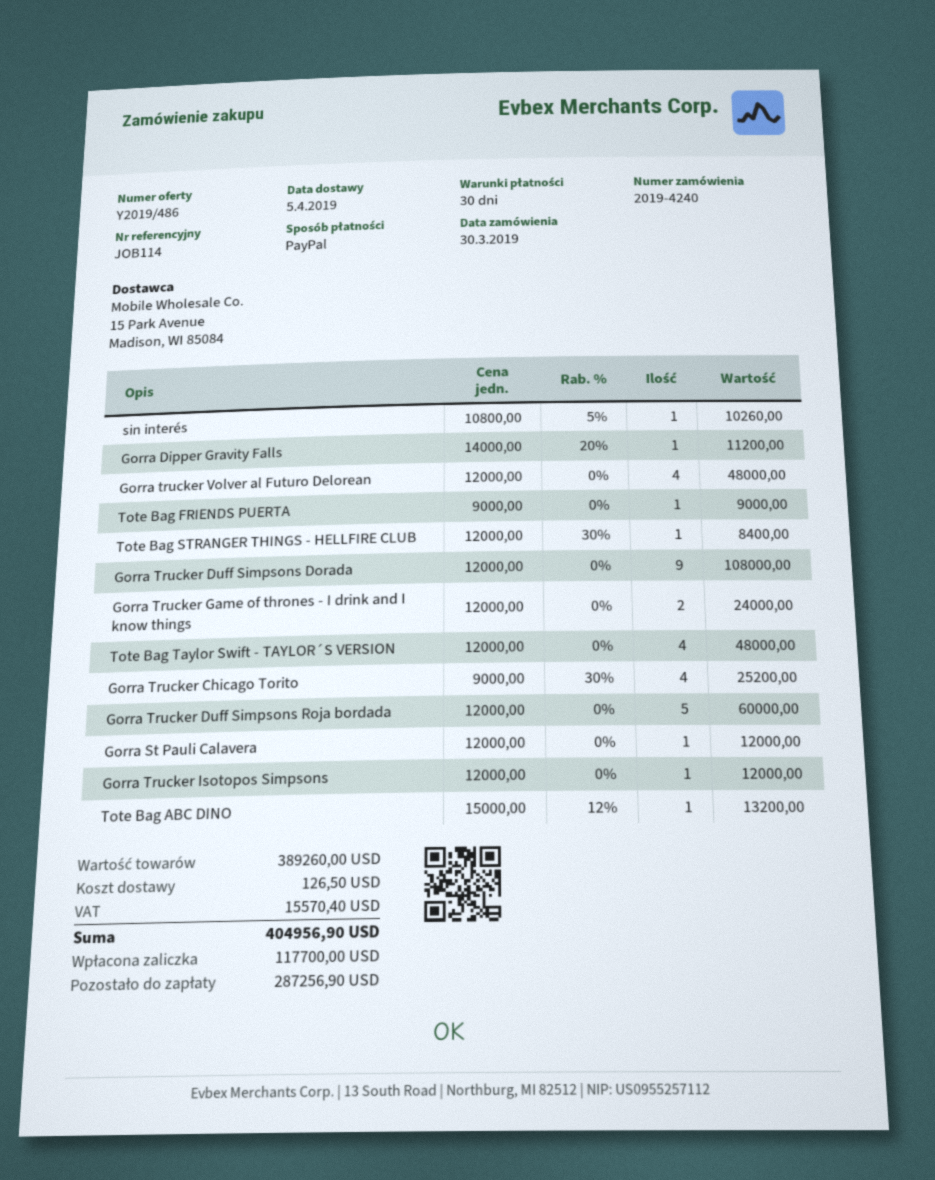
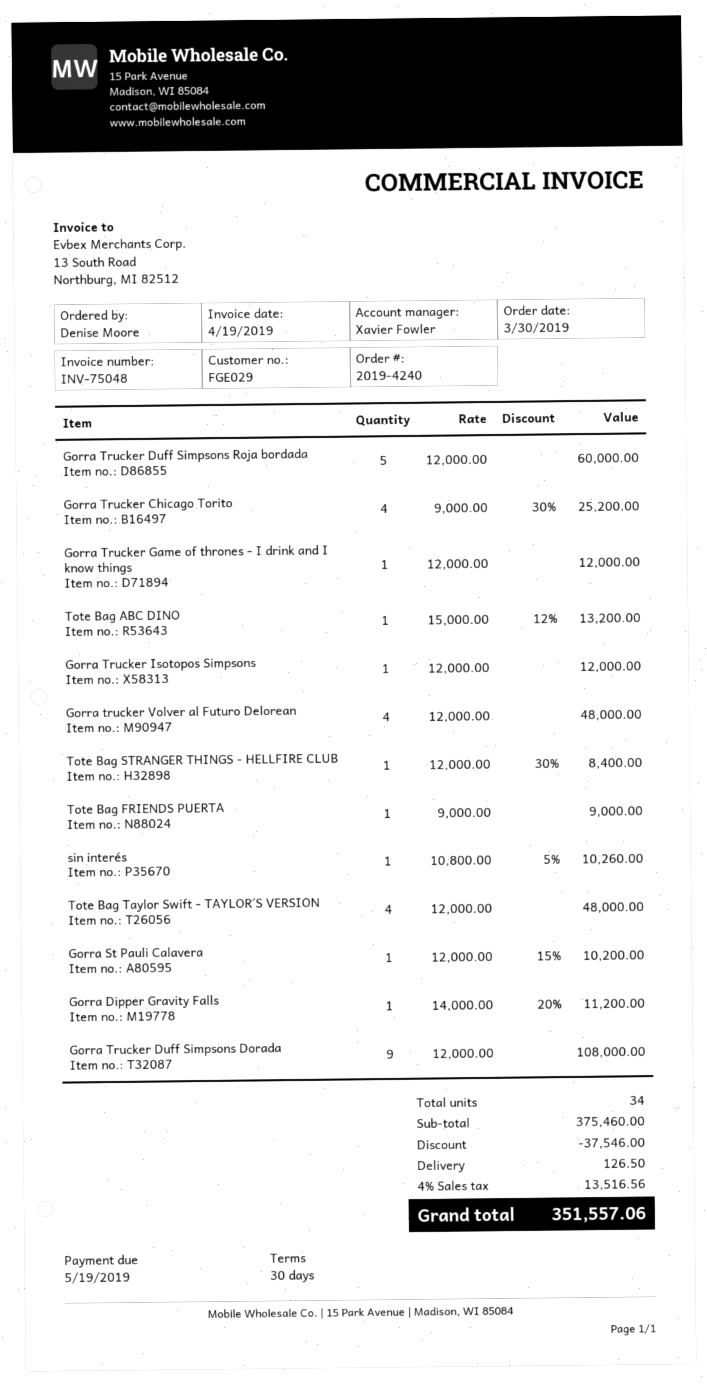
Gorra Trucker Game of thrones - I drink and I know things: 2 x 12000.00 = 24000.00 -> 1 x 12000.00 = 12000.00
Gorra St Pauli Calavera: 1 x 12000.00 = 12000.00 -> 1 x 12000.00 - 15% = 10200.00
subtotal: 389260.00 -> 375460.00
discount: none -> 37546.00
tax: 15570.40 -> 13516.56
total: 404956.90 -> 351557.06

